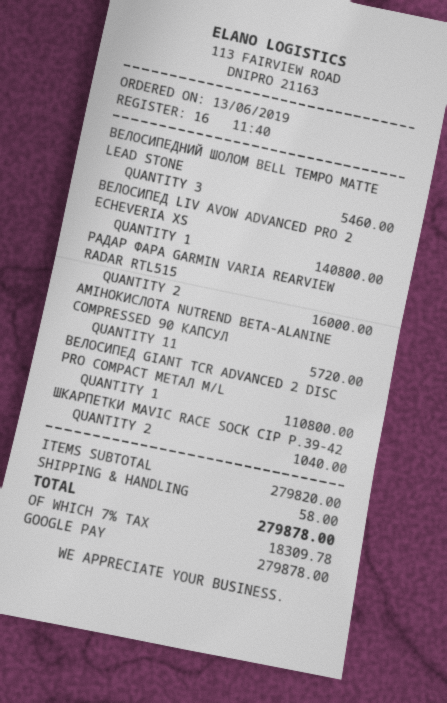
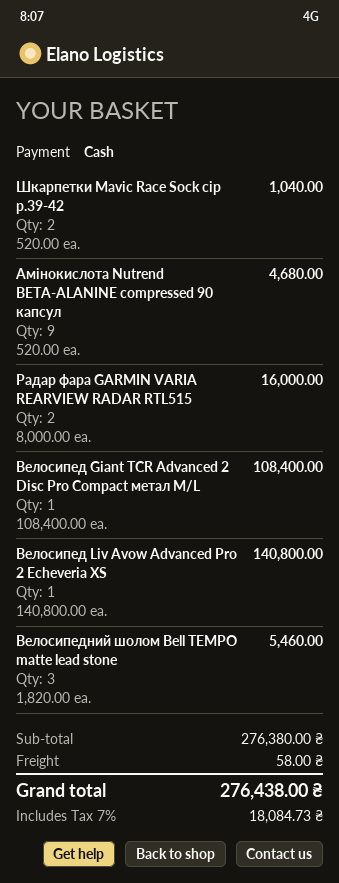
payment method: Google Pay -> cash
АМІНОКИСЛОТА NUTREND BETA-ALANINE COMPRESSЕD 90 КАПСУЛ: 11 for 5720.00 -> 9 for 4680.00
ВЕЛОСИПЕД GIANT TCR ADVANCED 2 DISC PRO COMPACT МЕТАЛ M/L: 1 for 110800.00 -> 1 for 108400.00
subtotal: 279820.00 -> 276380.00
tax: 7% = 18309.78 -> 7% = 18084.73
total: 279878.00 -> 276438.00

